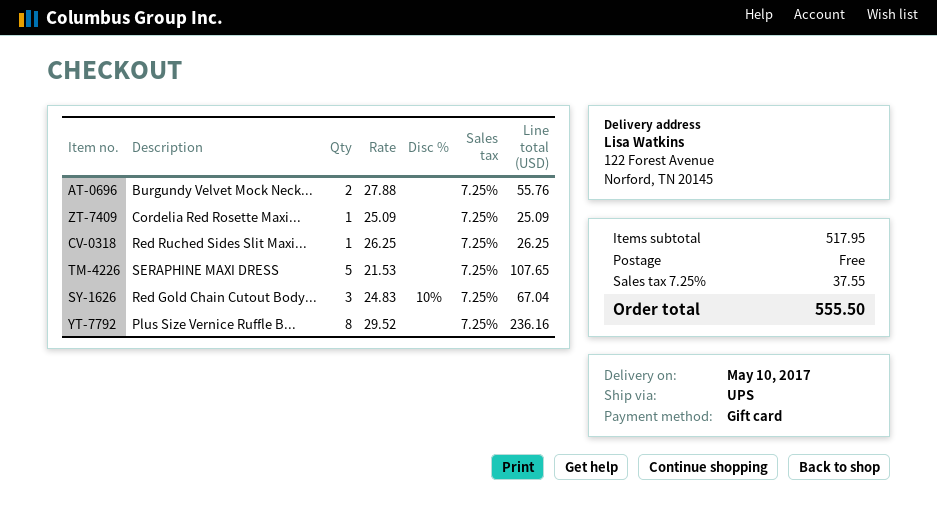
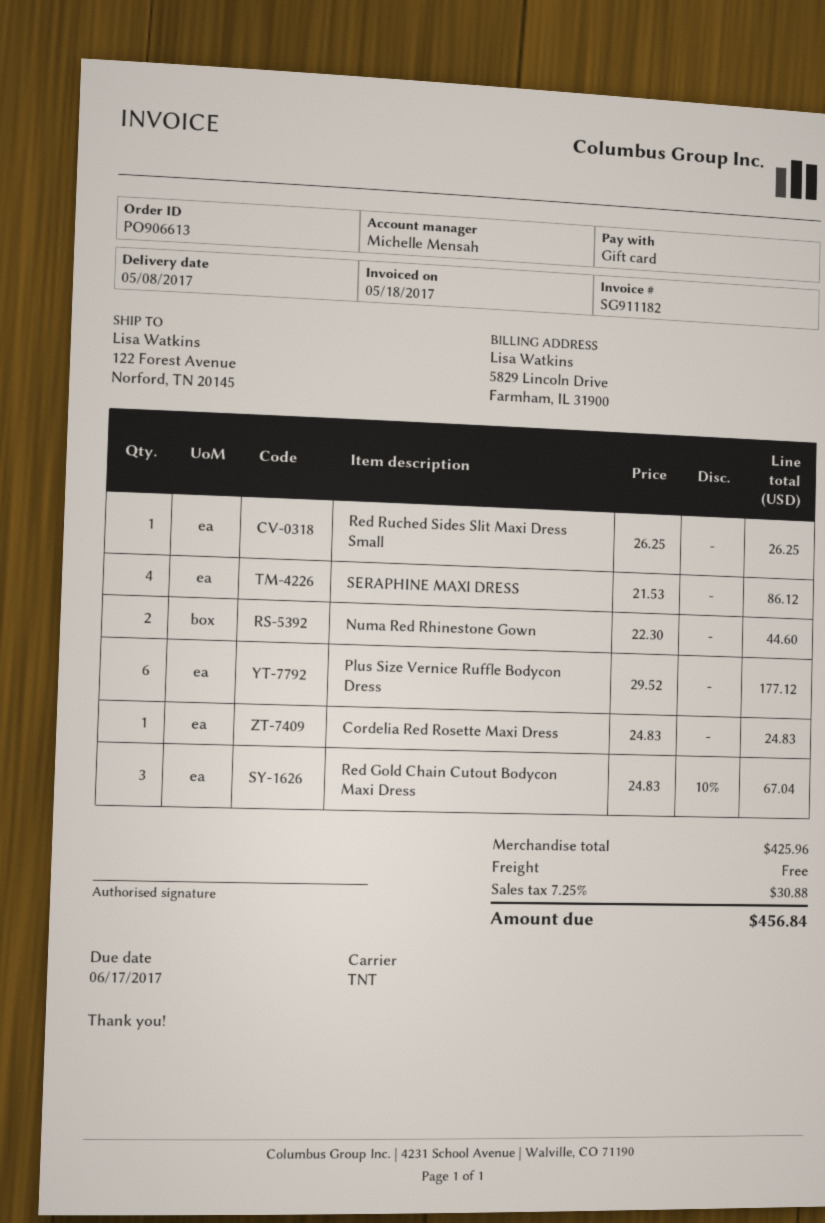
delivery date: 2017-05-10 -> 2017-05-08
shipping method: UPS -> TNT
Burgundy Velvet Mock Neck...: 2 x 27.88 = 55.76 -> none
Cordelia Red Rosette Maxi...: 1 x 25.09 = 25.09 -> 1 x 24.83 = 24.83
SERAPHINE MAXI DRESS: 5 x 21.53 = 107.65 -> 4 x 21.53 = 86.12
Plus Size Vernice Ruffle B...: 8 x 29.52 = 236.16 -> 6 x 29.52 = 177.12
Numa Red Rhinestone Gown: none -> 2 x 22.30 = 44.60
subtotal: 517.95 -> 425.96
tax: 7.25% = 37.55 -> 7.25% = 30.88
total: 555.50 -> 456.84

